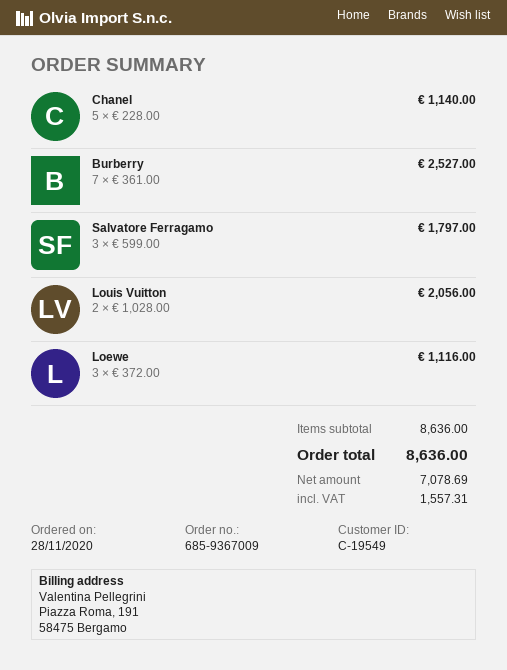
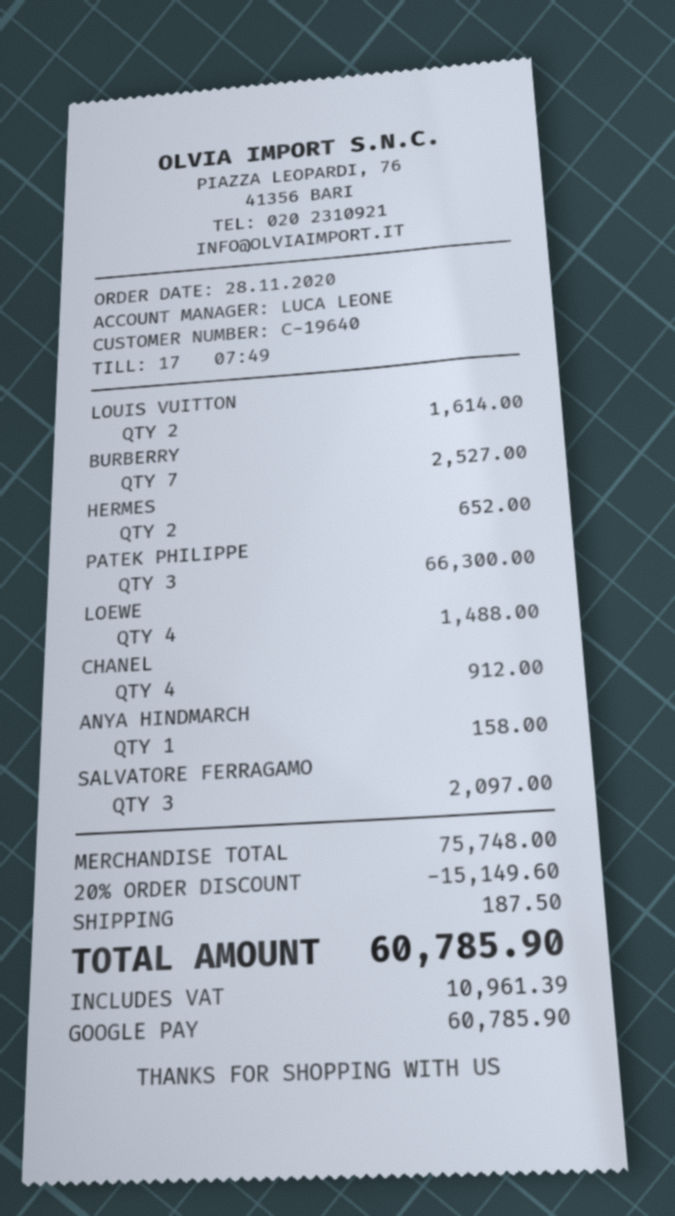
customer number: C-19549 -> C-19640
Chanel: 5 for 1140.00 -> 4 for 912.00
Salvatore Ferragamo: 3 for 1797.00 -> 3 for 2097.00
Louis Vuitton: 2 for 2056.00 -> 2 for 1614.00
Loewe: 3 for 1116.00 -> 4 for 1488.00
HERMES: none -> 2 for 652.00
PATEK PHILIPPE: none -> 3 for 66300.00
ANYA HINDMARCH: none -> 1 for 158.00
subtotal: 8636.00 -> 75748.00
discount: none -> 20% = 15149.60
shipping: none -> 187.50
tax: 1557.31 -> 10961.39
total: 8636.00 -> 60785.90

